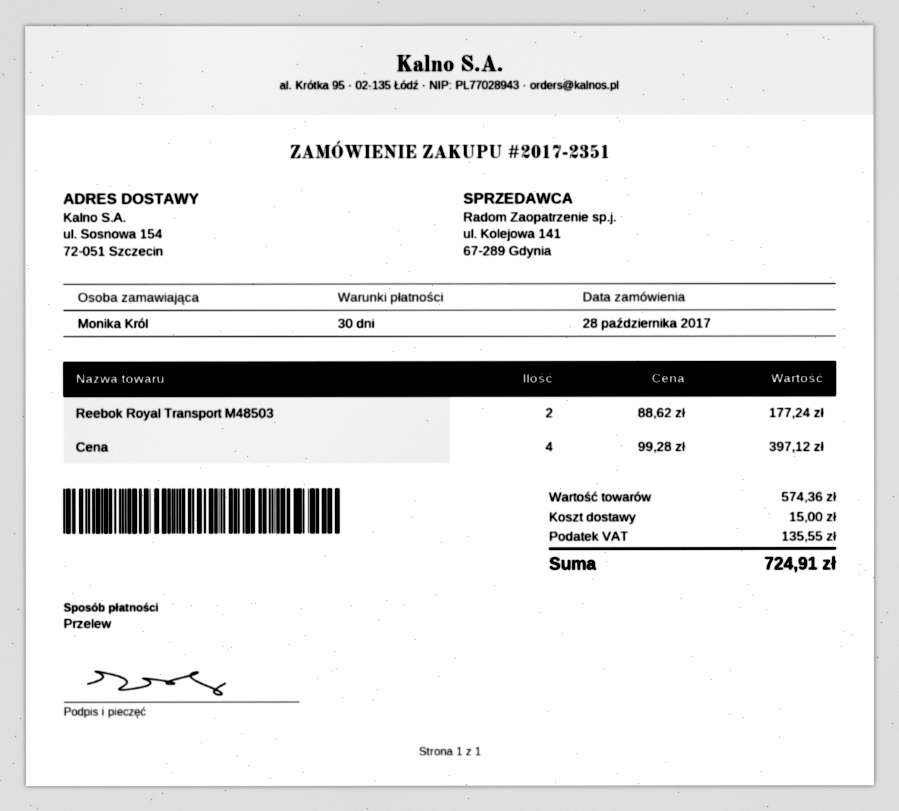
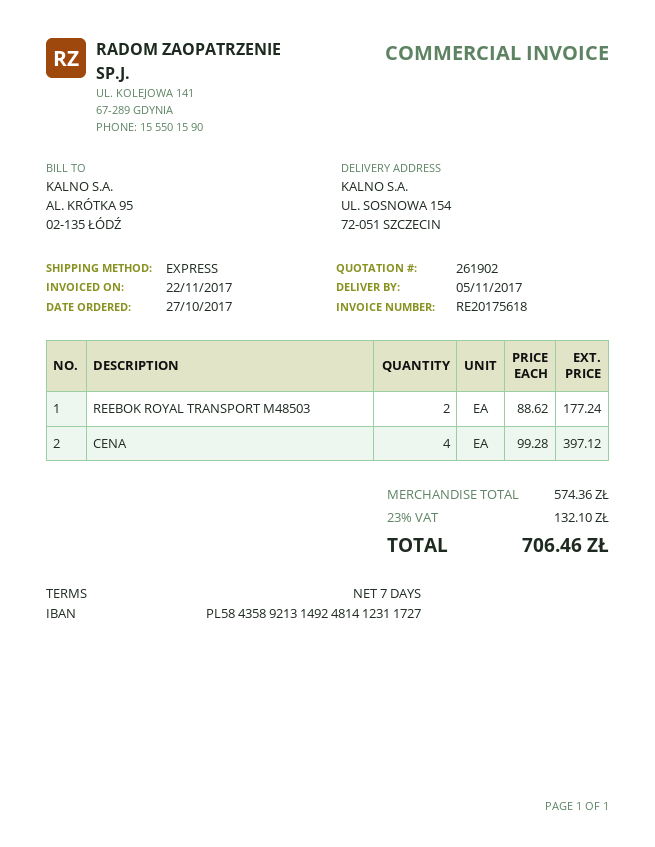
order date: 2017-10-28 -> 2017-10-27
payment terms: 30 days -> 7 days
shipping: 15.00 -> none
tax: 135.55 -> 132.10
total: 724.91 -> 706.46

